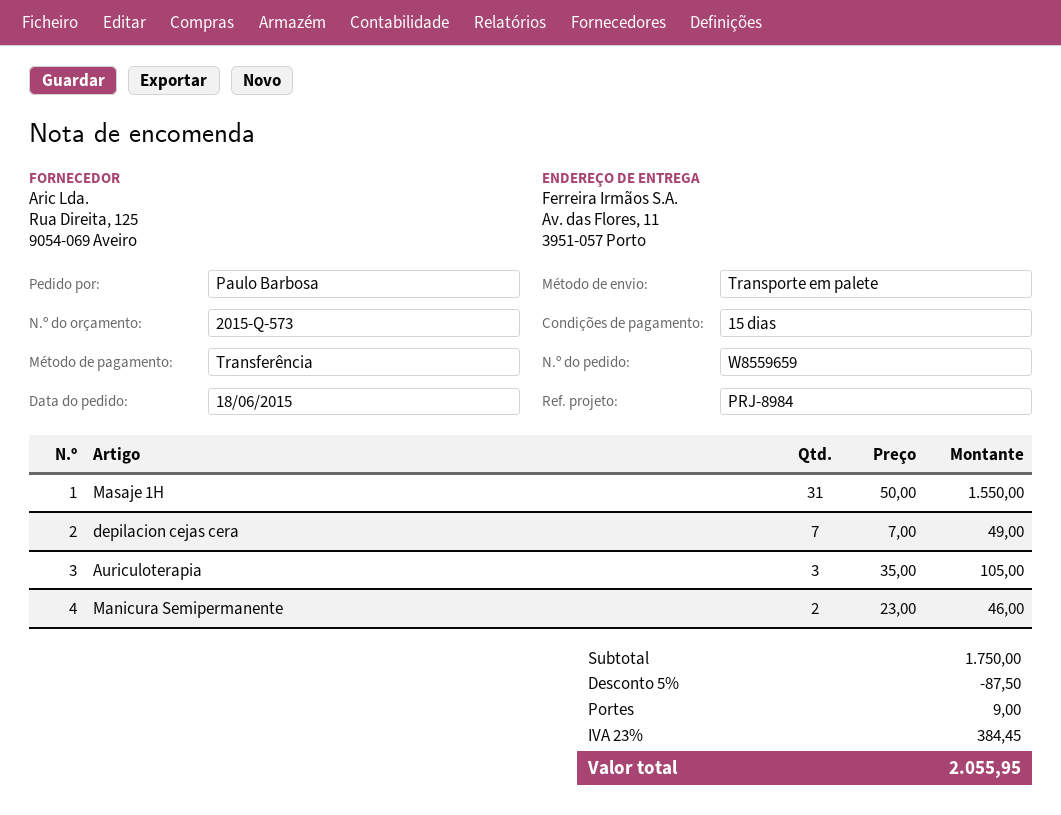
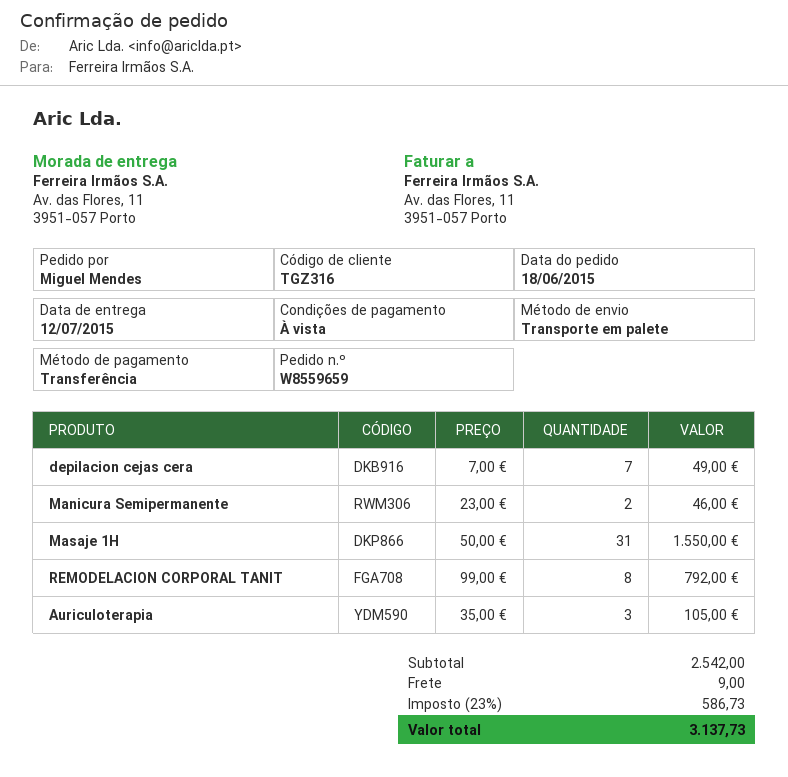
payment terms: 15 days -> on receipt
ordered by: Paulo Barbosa -> Miguel Mendes
REMODELACION CORPORAL TANIT: none -> 8 x 99.00 = 792.00
subtotal: 1750.00 -> 2542.00
discount: 5% = 87.50 -> none
tax: 23% = 384.45 -> 23% = 586.73
total: 2055.95 -> 3137.73

